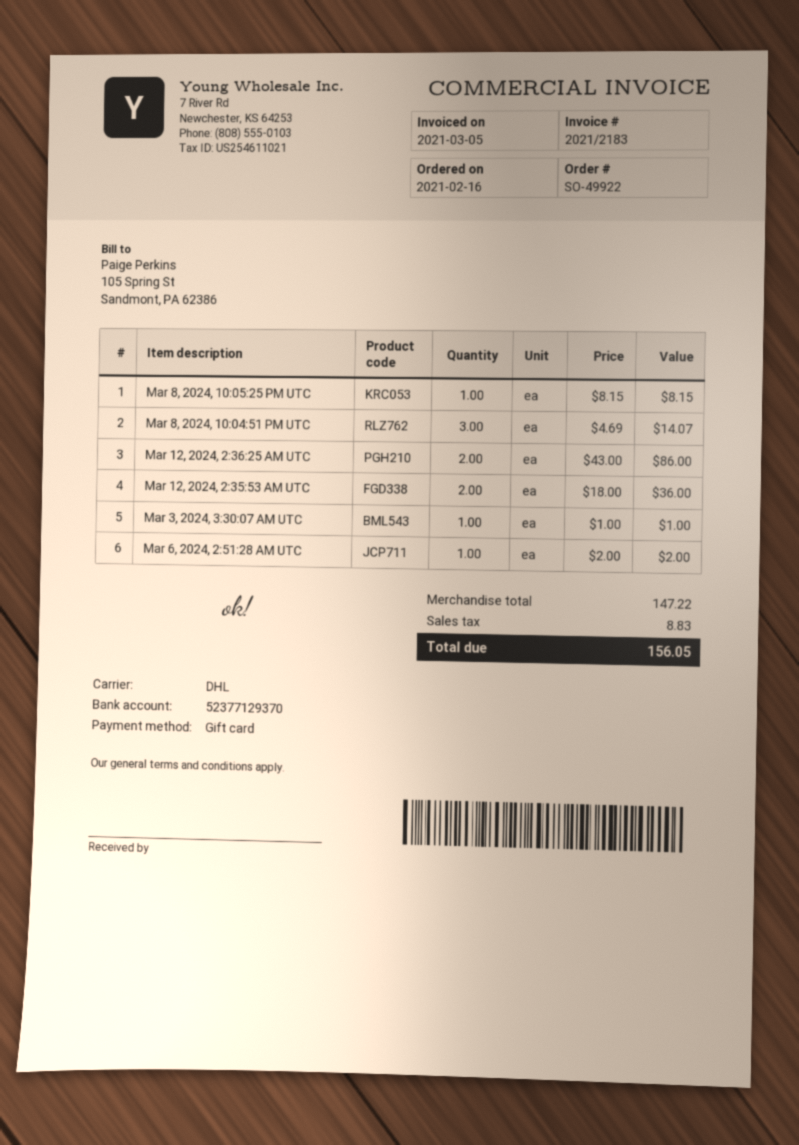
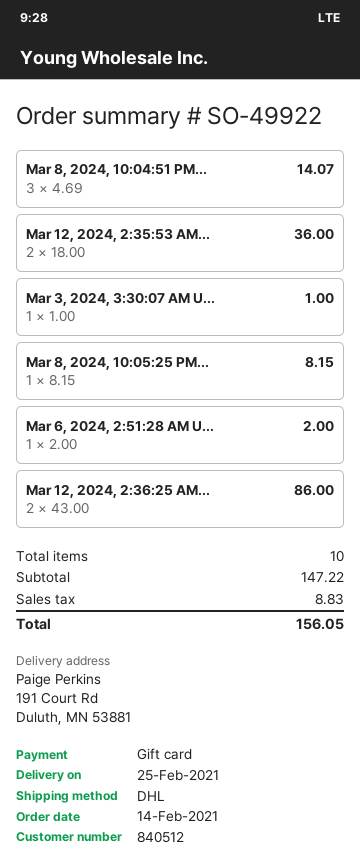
order date: 2021-02-16 -> 2021-02-14

